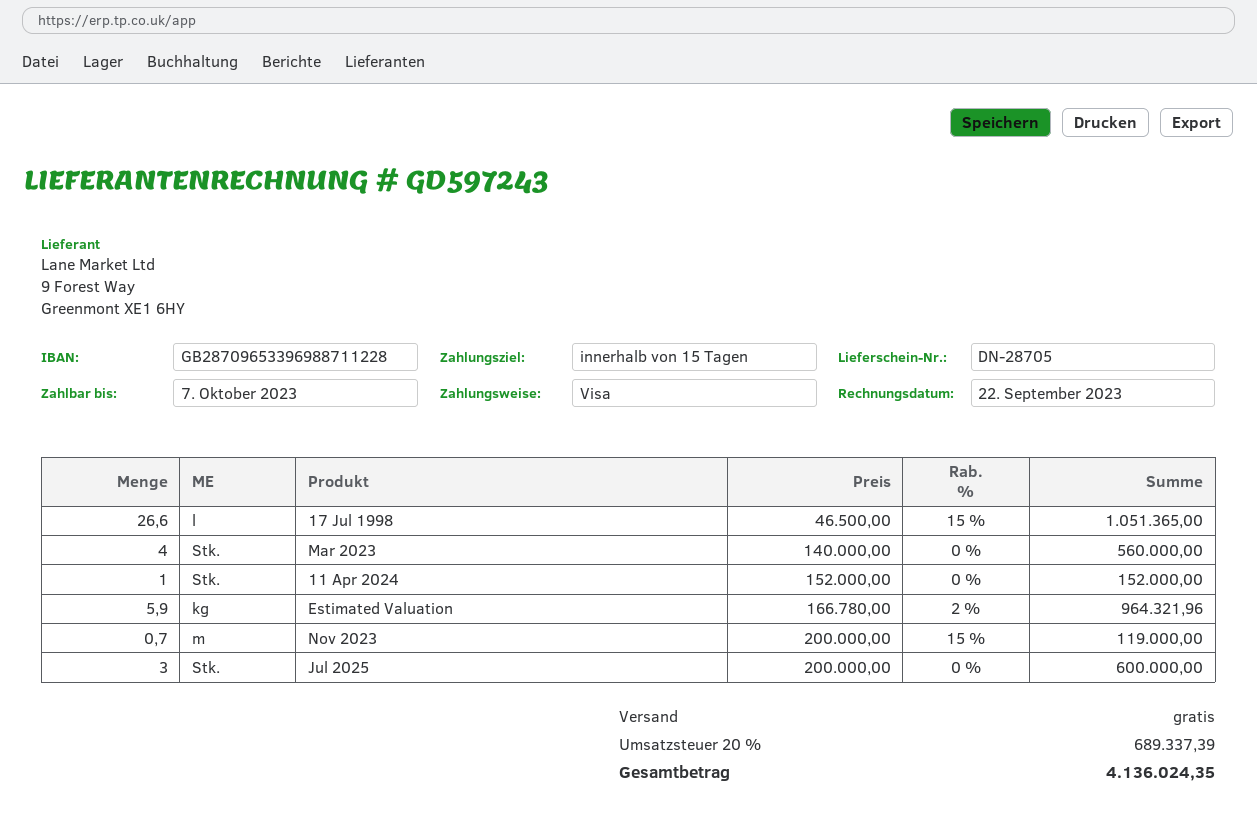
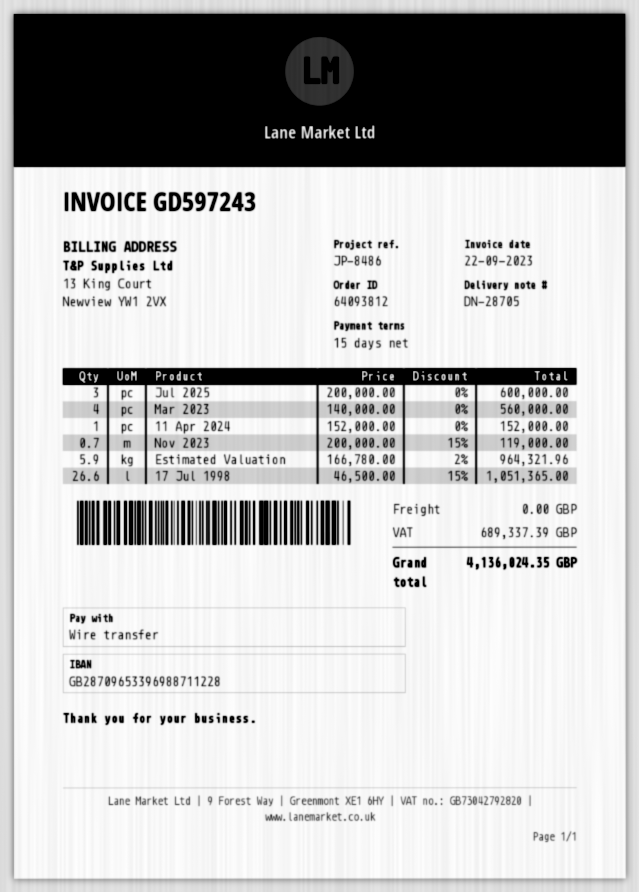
payment method: Visa -> bank transfer

